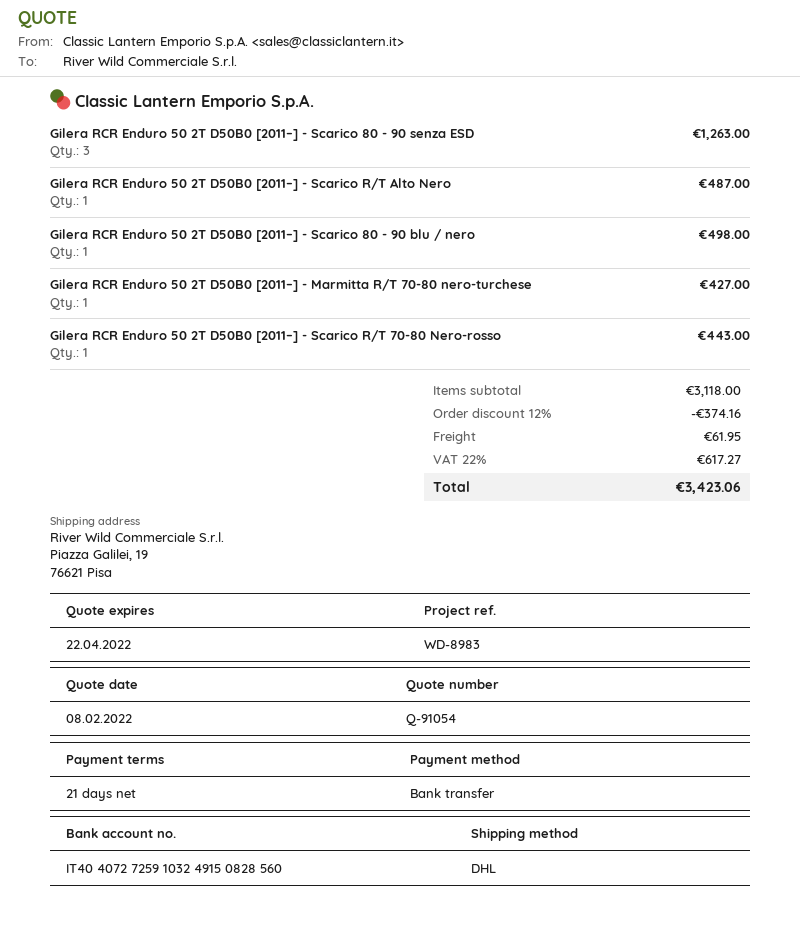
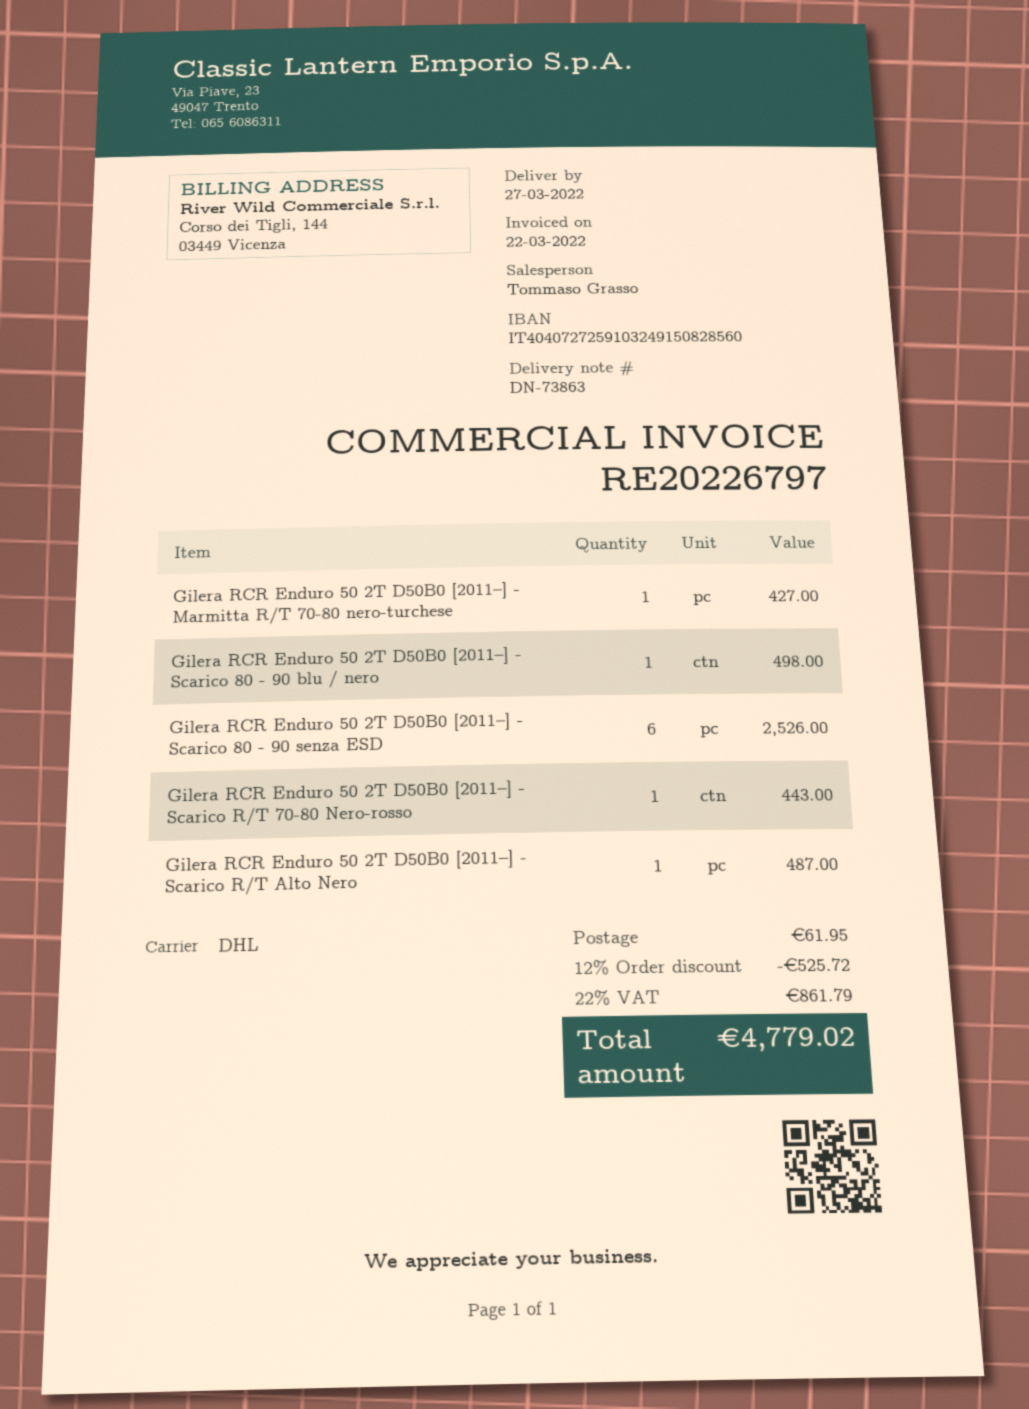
Gilera RCR Enduro 50 2T D50B0 [2011–] - Scarico 80 - 90 senza ESD: 3 for 1263.00 -> 6 for 2526.00
discount: 12% = 374.16 -> 12% = 525.72
tax: 22% = 617.27 -> 22% = 861.79
total: 3423.06 -> 4779.02

